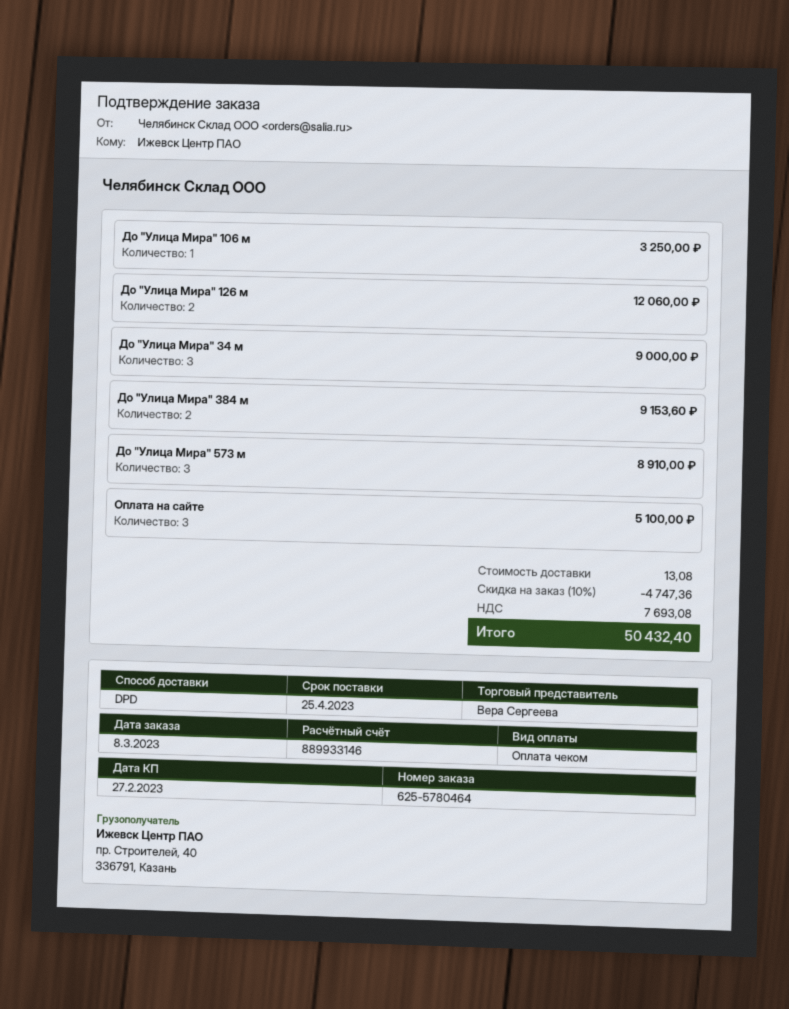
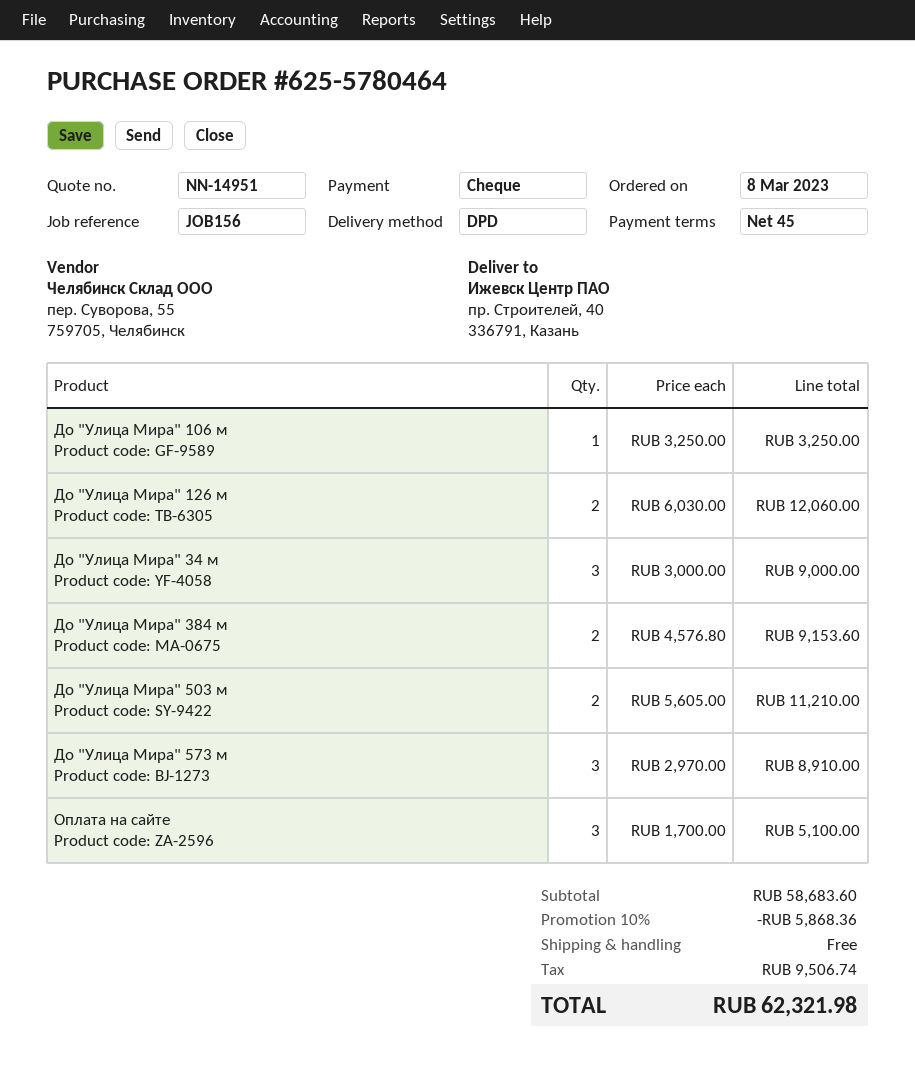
До "Улица Мира" 503 м: none -> 2 for 11210.00
discount: 10% = 4747.36 -> 10% = 5868.36
shipping: 13.08 -> 0.00
tax: 7693.08 -> 9506.74
total: 50432.40 -> 62321.98

